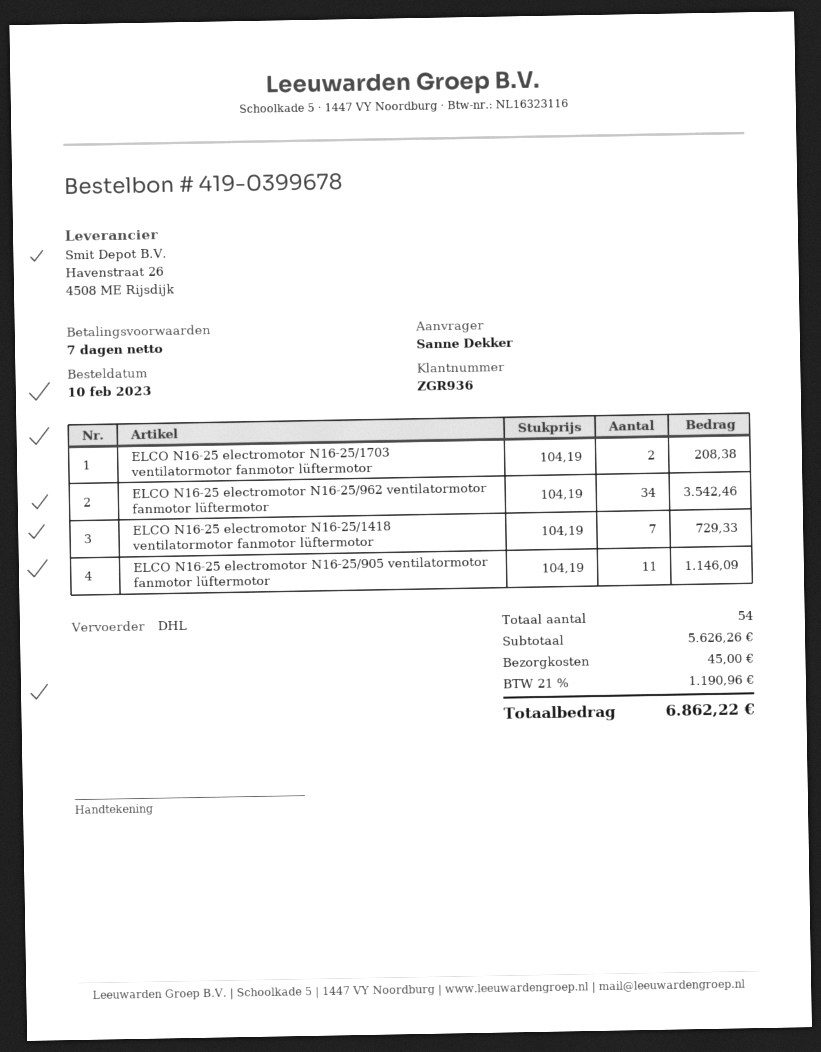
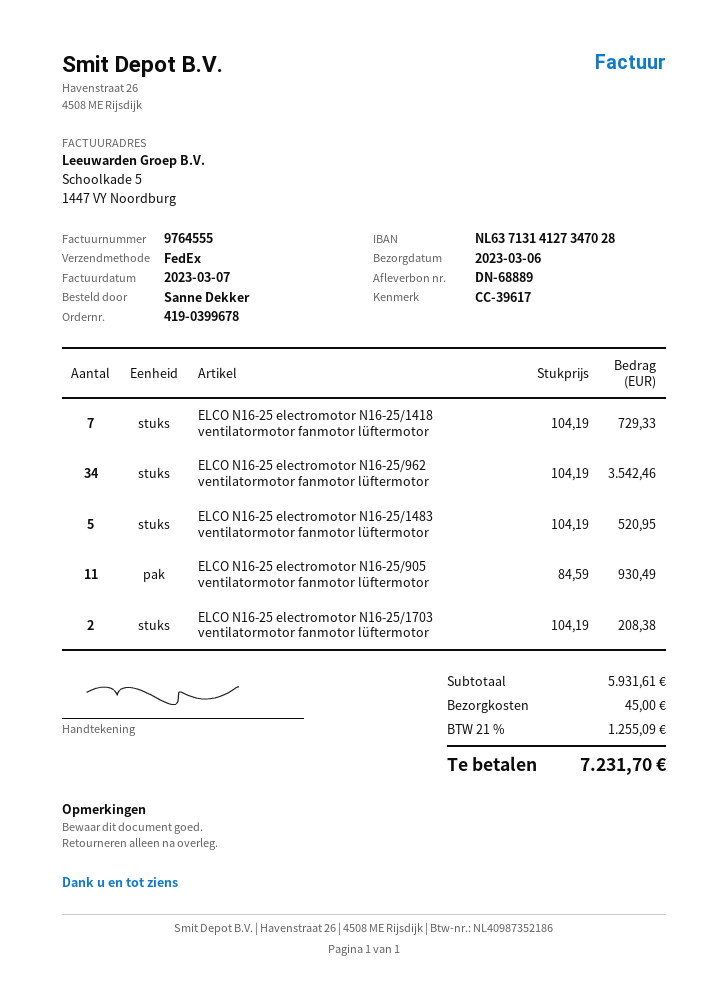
shipping method: DHL -> FedEx
ELCO N16-25 electromotor N16-25/905 ventilatormotor fanmotor lüftermotor: 11 x 104.19 = 1146.09 -> 11 x 84.59 = 930.49
ELCO N16-25 electromotor N16-25/1483 ventilatormotor fanmotor lüftermotor: none -> 5 x 104.19 = 520.95
subtotal: 5626.26 -> 5931.61
tax: 21% = 1190.96 -> 21% = 1255.09
total: 6862.22 -> 7231.70

